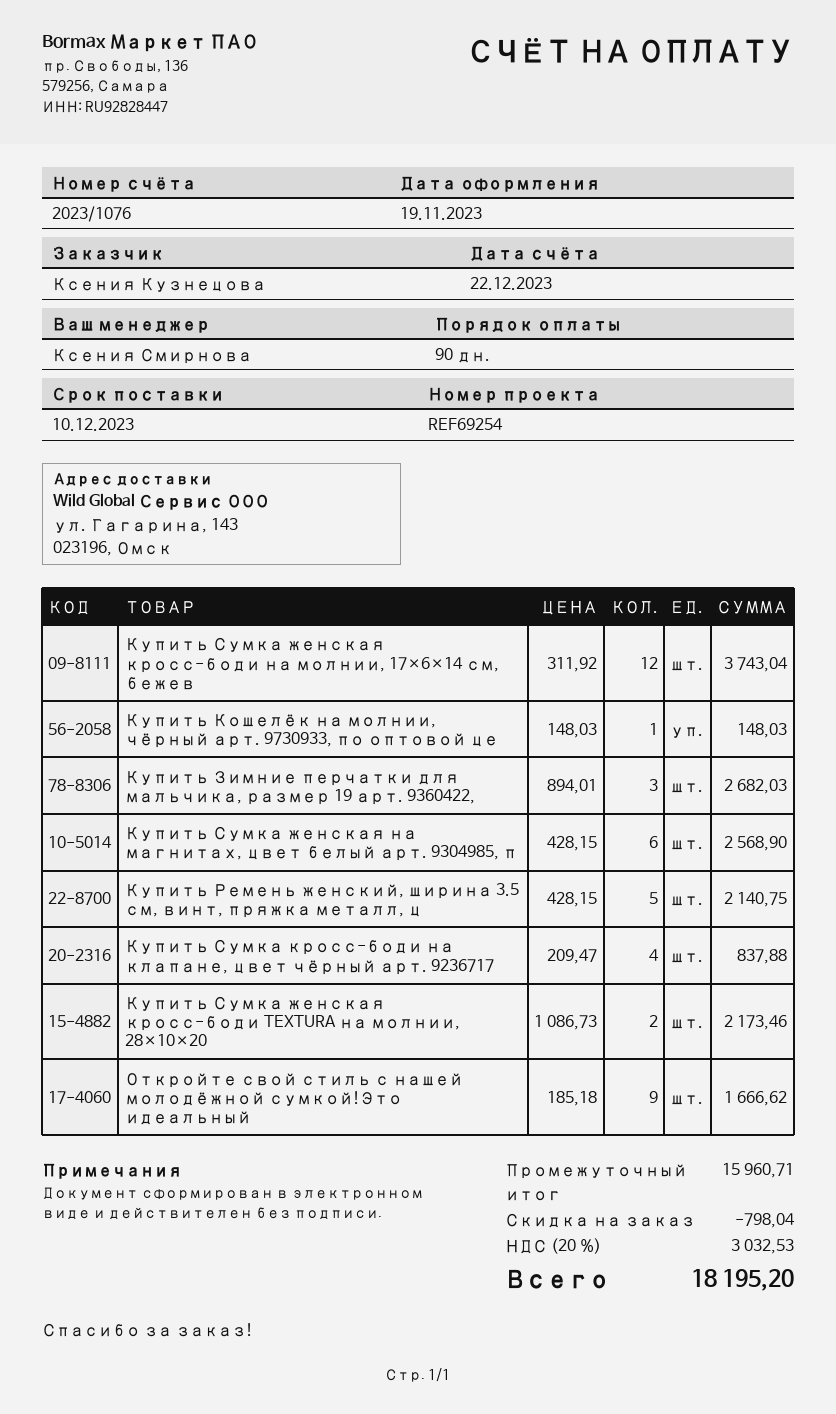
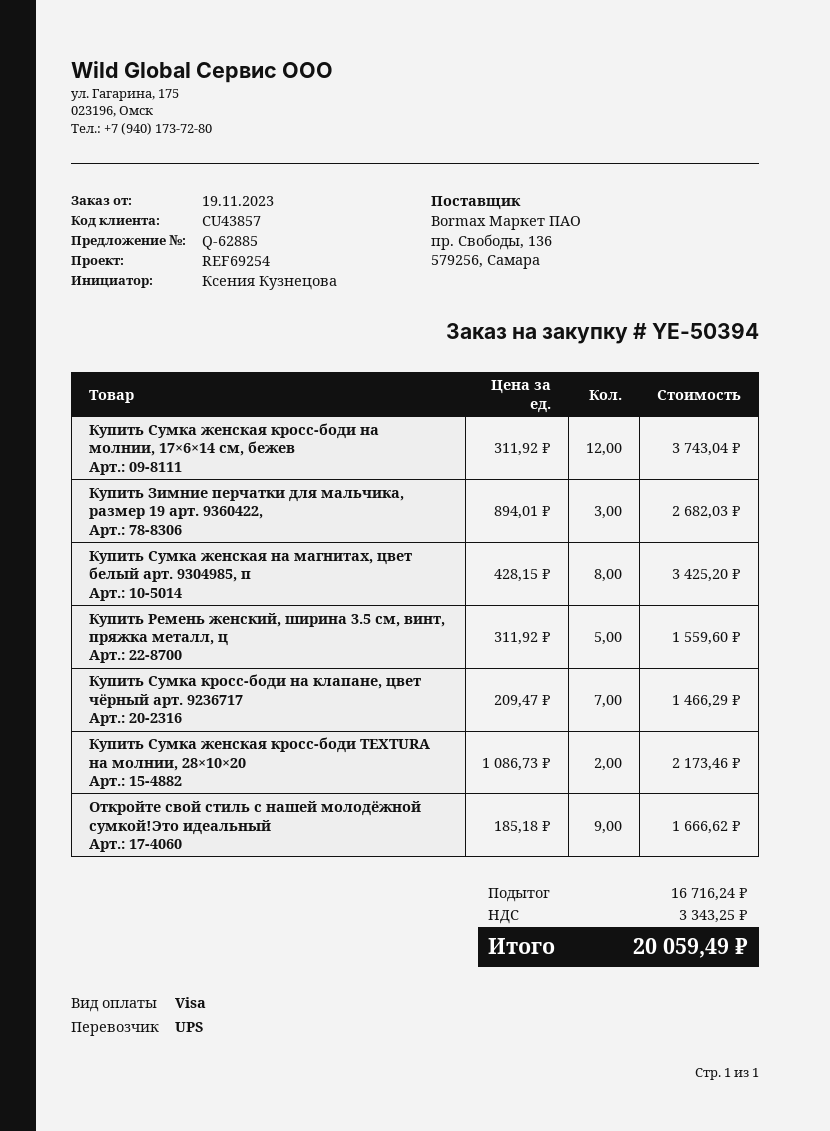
Купить Кошелёк на молнии, чёрный арт. 9730933, по оптовой це: 1 x 148.03 = 148.03 -> none
Купить Сумка женская на магнитах, цвет белый арт. 9304985, п: 6 x 428.15 = 2568.90 -> 8 x 428.15 = 3425.20
Купить Ремень женский, ширина 3.5 см, винт, пряжка металл, ц: 5 x 428.15 = 2140.75 -> 5 x 311.92 = 1559.60
Купить Сумка кросс-боди на клапане, цвет чёрный арт. 9236717: 4 x 209.47 = 837.88 -> 7 x 209.47 = 1466.29
subtotal: 15960.71 -> 16716.24
discount: 798.04 -> none
tax: 3032.53 -> 3343.25
total: 18195.20 -> 20059.49

